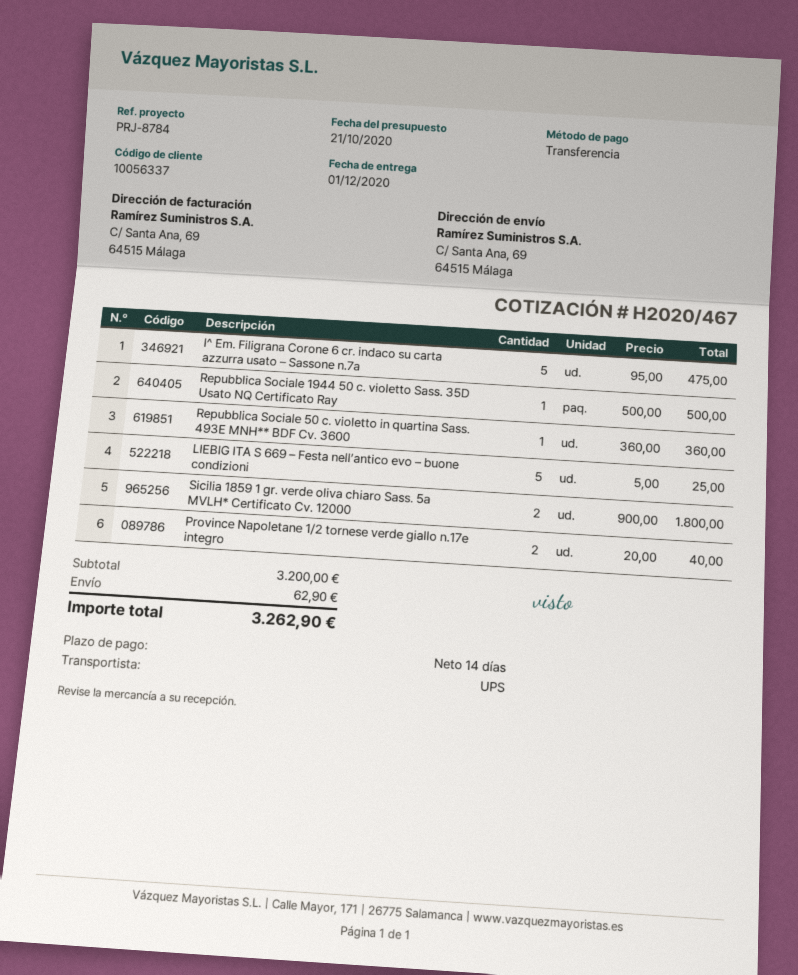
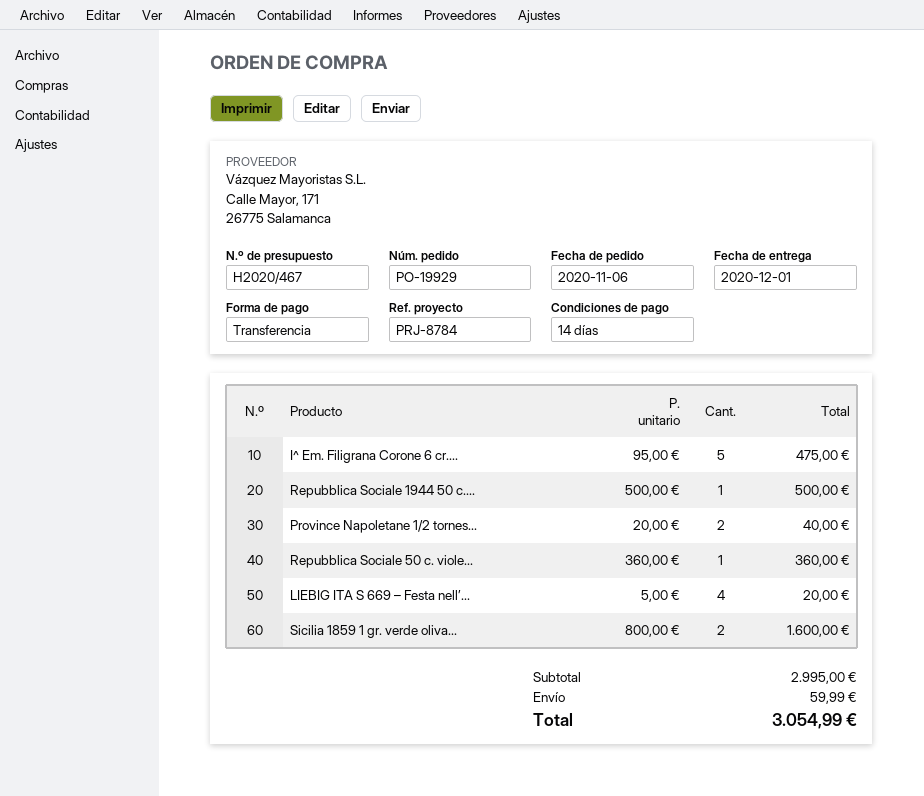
LIEBIG ITA S 669 – Festa nell’antico evo – buone condizioni: 5 x 5.00 = 25.00 -> 4 x 5.00 = 20.00
Sicilia 1859 1 gr. verde oliva chiaro Sass. 5a MVLH* Certificato Cv. 12000: 2 x 900.00 = 1800.00 -> 2 x 800.00 = 1600.00
subtotal: 3200.00 -> 2995.00
shipping: 62.90 -> 59.99
total: 3262.90 -> 3054.99

